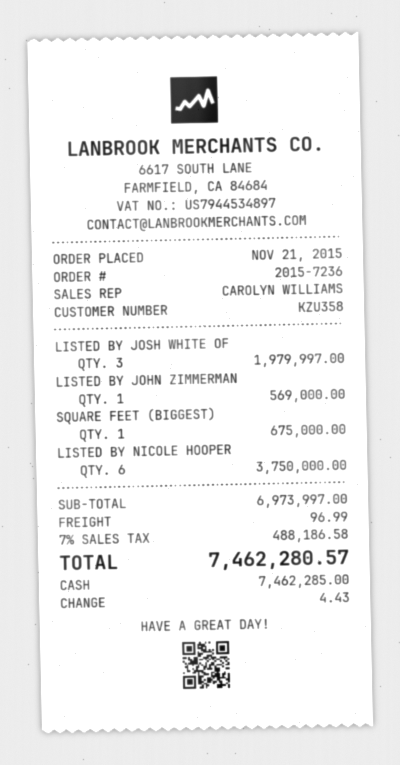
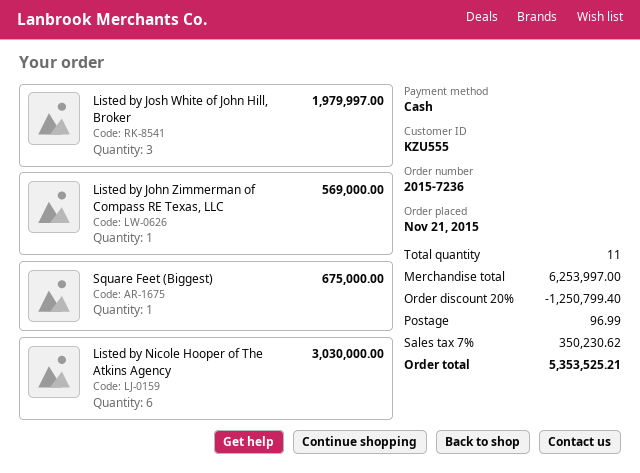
customer number: KZU358 -> KZU555
LISTED BY NICOLE HOOPER: 6 for 3750000.00 -> 6 for 3030000.00
subtotal: 6973997.00 -> 6253997.00
discount: none -> 20% = 1250799.40
tax: 7% = 488186.58 -> 7% = 350230.62
total: 7462280.57 -> 5353525.21

